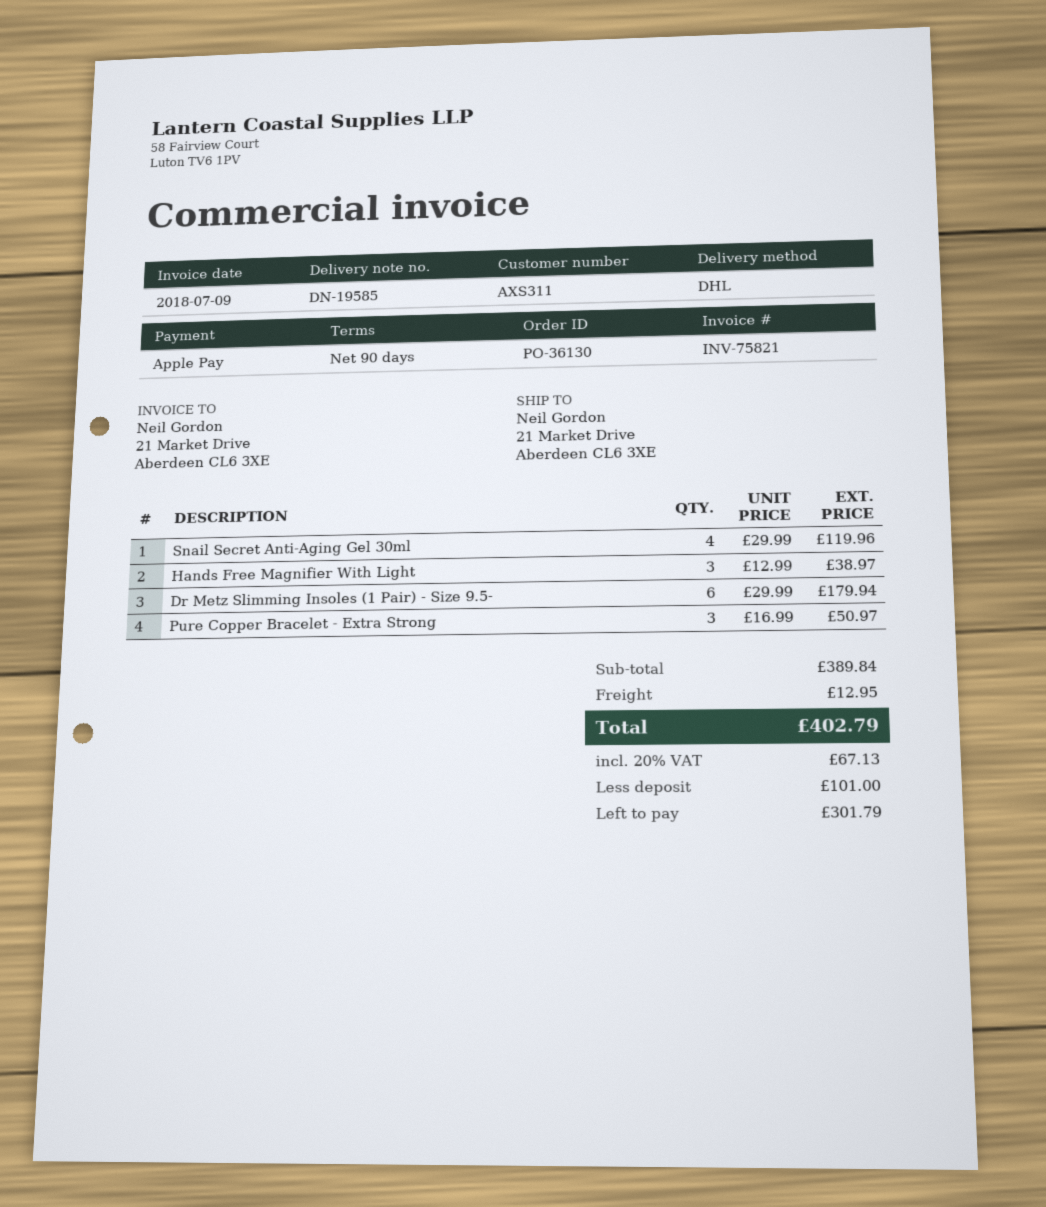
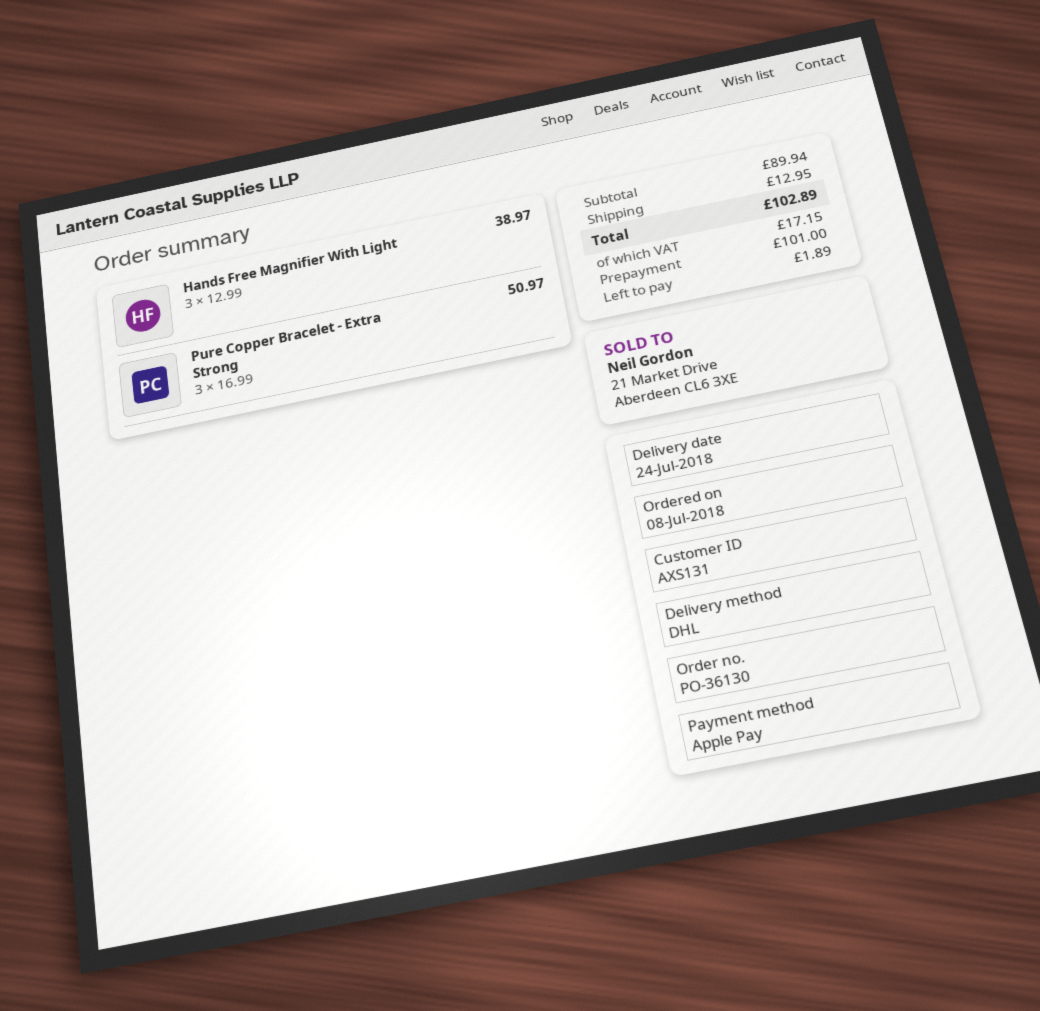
customer number: AXS311 -> AXS131
Snail Secret Anti-Aging Gel 30ml: 4 x 29.99 = 119.96 -> none
Dr Metz Slimming Insoles (1 Pair) - Size 9.5-: 6 x 29.99 = 179.94 -> none
subtotal: 389.84 -> 89.94
tax: 67.13 -> 17.15
total: 402.79 -> 102.89
balance: 301.79 -> 1.89

